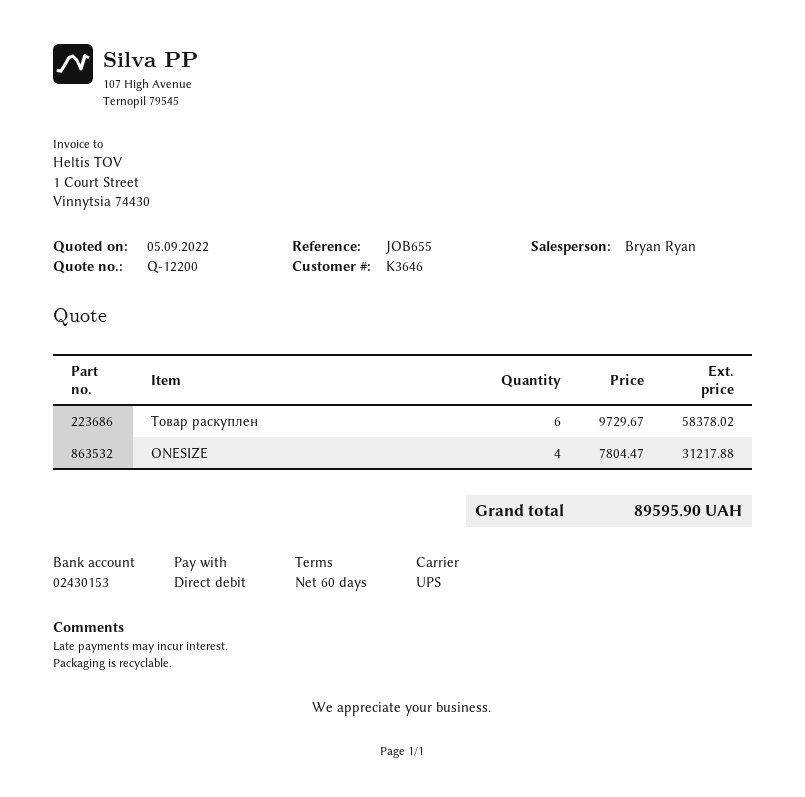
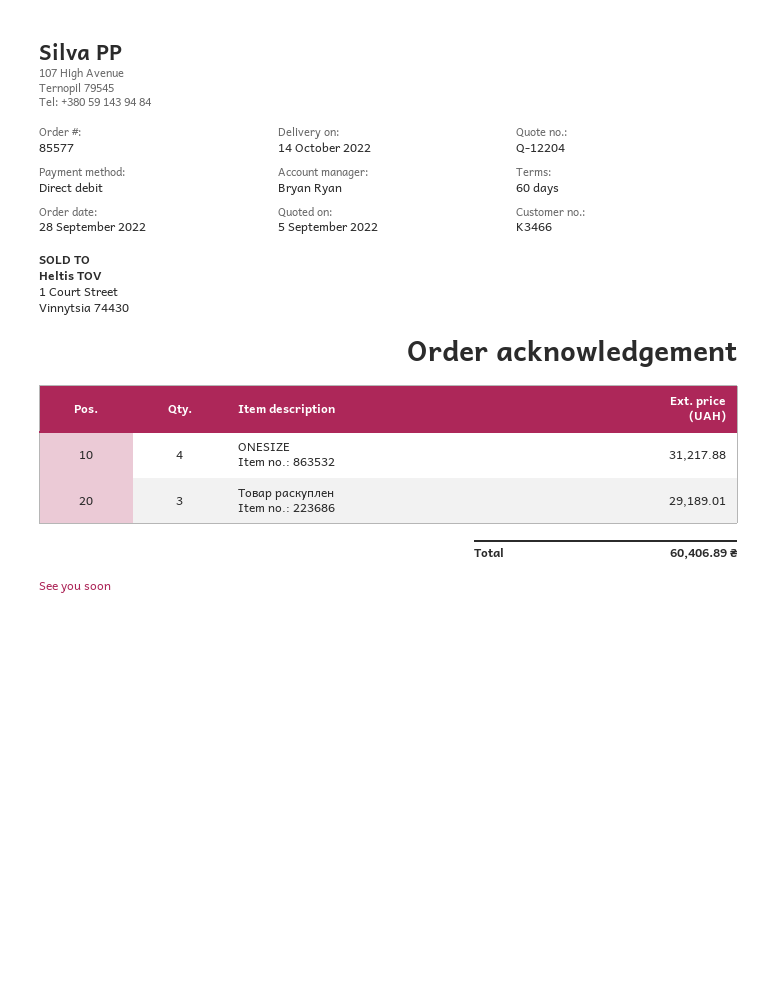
quote number: Q-12200 -> Q-12204
customer number: K3646 -> K3466
Товар раскуплен: 6 for 58378.02 -> 3 for 29189.01
total: 89595.90 -> 60406.89

